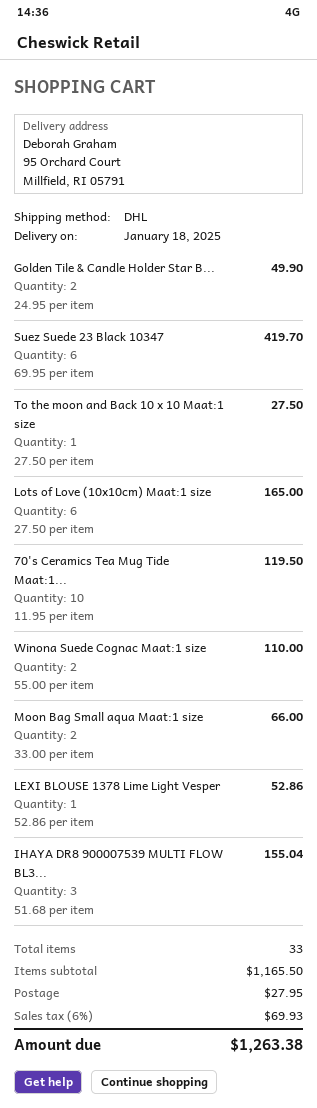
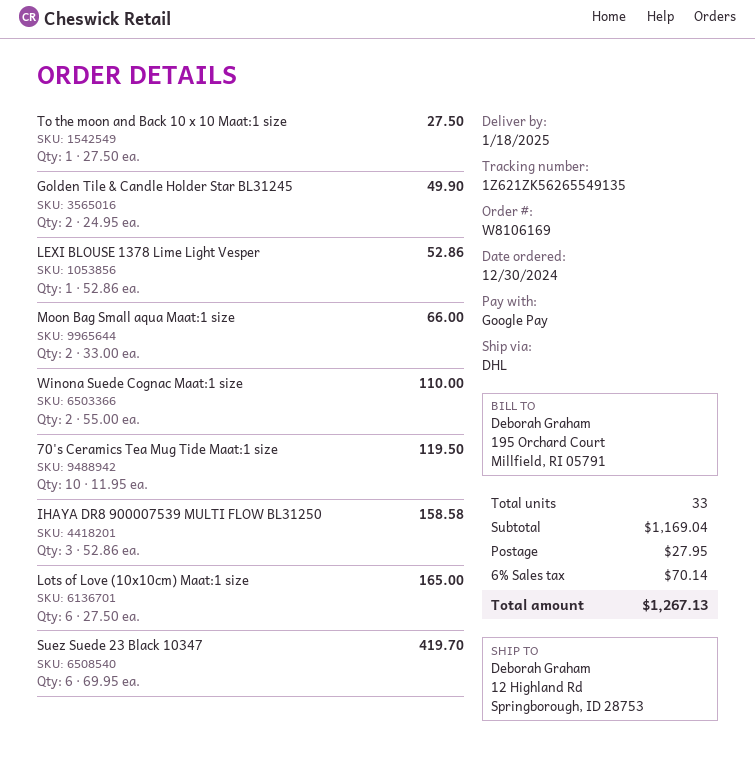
ship to: 95 Orchard Court, Millfield, RI 05791 -> 12 Highland Rd, Springborough, ID 28753
IHAYA DR8 900007539 MULTI FLOW BL3...: 3 x 51.68 = 155.04 -> 3 x 52.86 = 158.58
subtotal: 1165.50 -> 1169.04
tax: 6% = 69.93 -> 6% = 70.14
total: 1263.38 -> 1267.13

